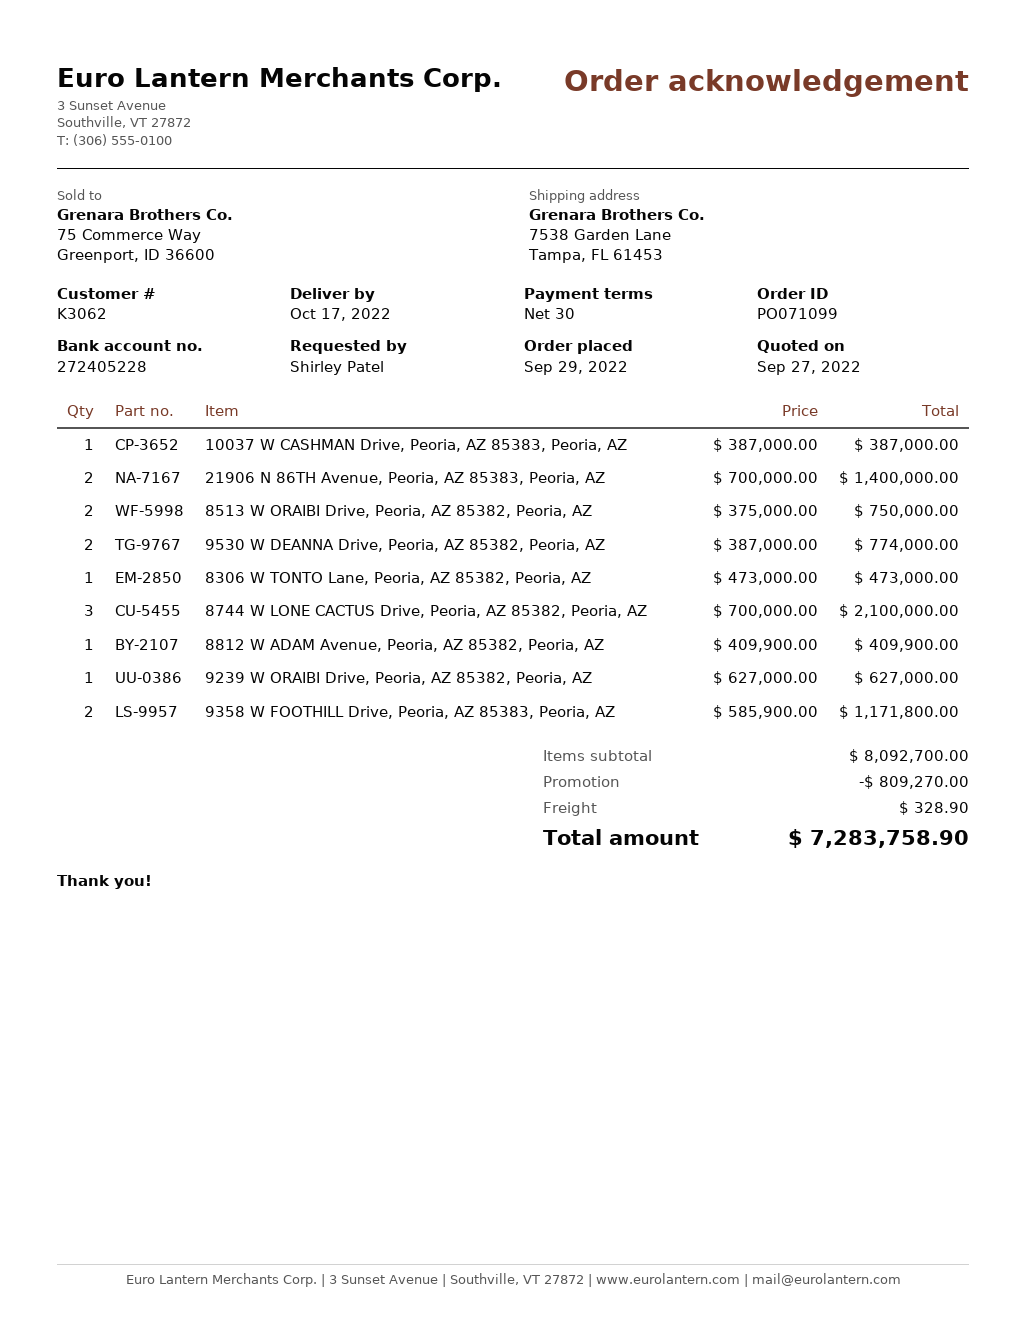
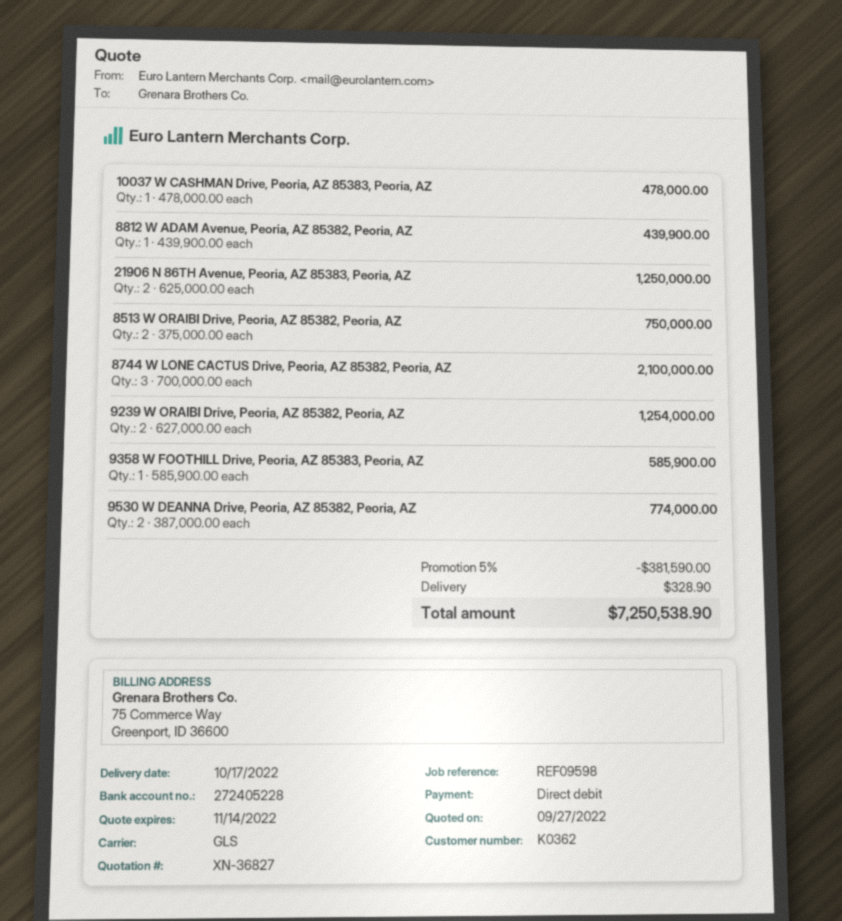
customer number: K3062 -> K0362
10037 W CASHMAN Drive, Peoria, AZ 85383, Peoria, AZ: 1 x 387000.00 = 387000.00 -> 1 x 478000.00 = 478000.00
21906 N 86TH Avenue, Peoria, AZ 85383, Peoria, AZ: 2 x 700000.00 = 1400000.00 -> 2 x 625000.00 = 1250000.00
8306 W TONTO Lane, Peoria, AZ 85382, Peoria, AZ: 1 x 473000.00 = 473000.00 -> none
8812 W ADAM Avenue, Peoria, AZ 85382, Peoria, AZ: 1 x 409900.00 = 409900.00 -> 1 x 439900.00 = 439900.00
9239 W ORAIBI Drive, Peoria, AZ 85382, Peoria, AZ: 1 x 627000.00 = 627000.00 -> 2 x 627000.00 = 1254000.00
9358 W FOOTHILL Drive, Peoria, AZ 85383, Peoria, AZ: 2 x 585900.00 = 1171800.00 -> 1 x 585900.00 = 585900.00
discount: 809270.00 -> 381590.00
total: 7283758.90 -> 7250538.90

